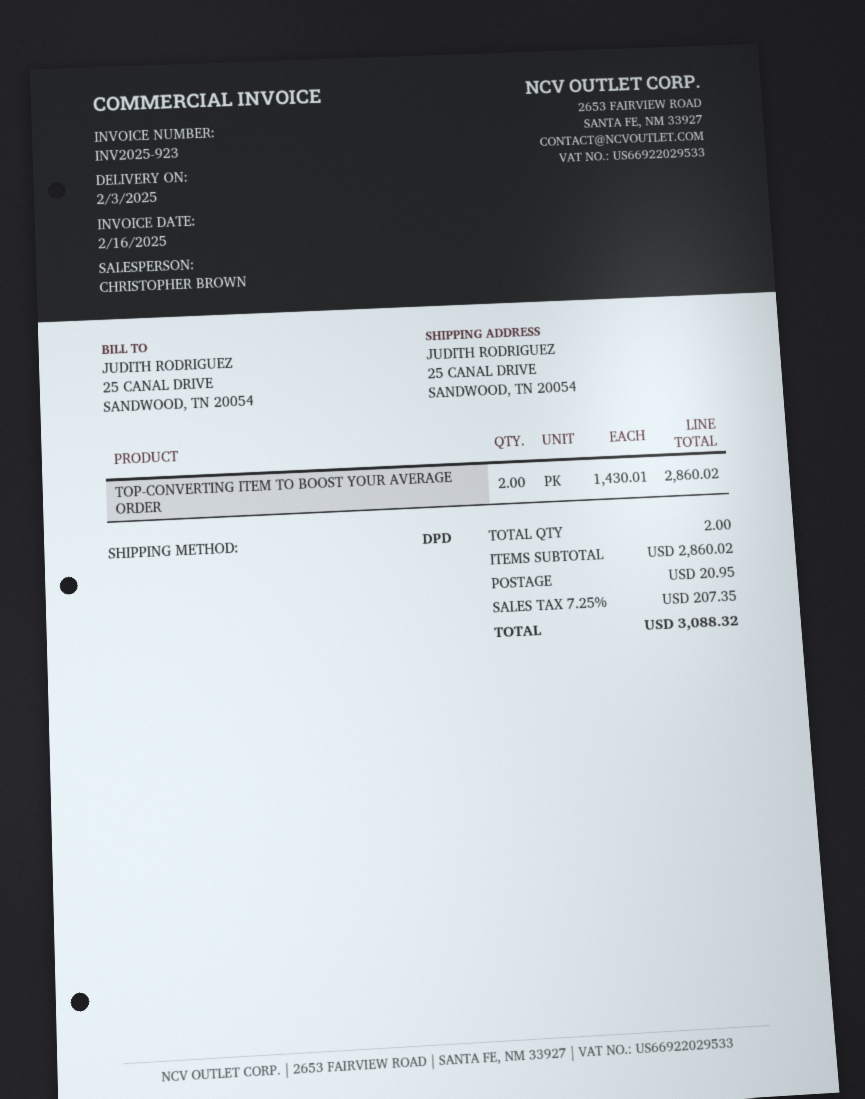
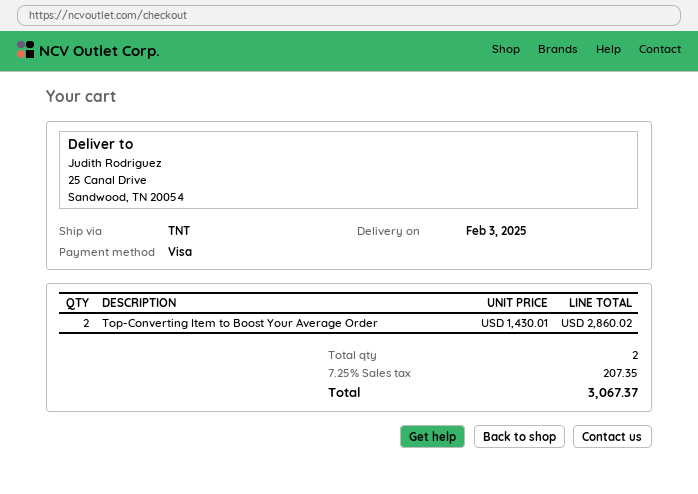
shipping method: DPD -> TNT
shipping: 20.95 -> none
total: 3088.32 -> 3067.37

